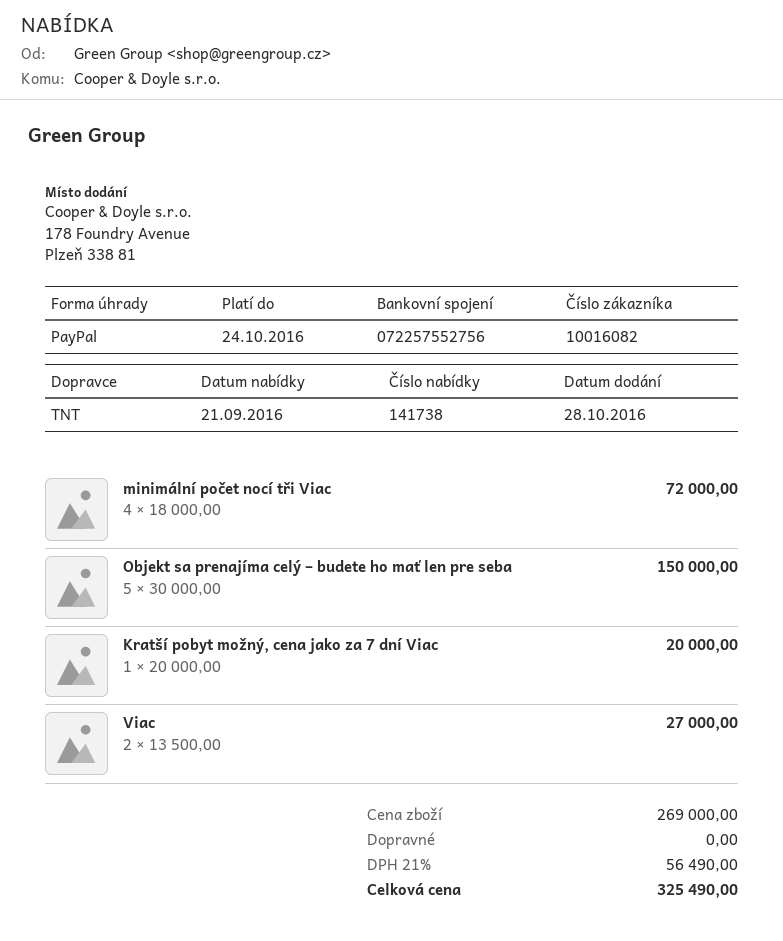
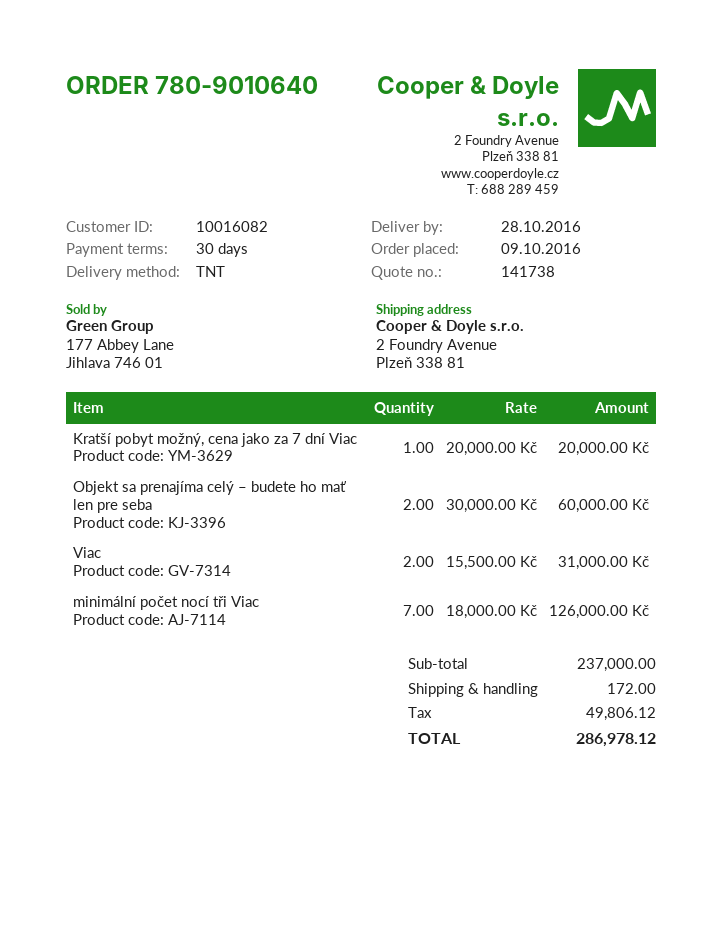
ship to: 178 Foundry Avenue, Plzeň 338 81 -> 2 Foundry Avenue, Plzeň 338 81
minimální počet nocí tři Viac: 4 x 18000.00 = 72000.00 -> 7 x 18000.00 = 126000.00
Objekt sa prenajíma celý – budete ho mať len pre seba: 5 x 30000.00 = 150000.00 -> 2 x 30000.00 = 60000.00
Viac: 2 x 13500.00 = 27000.00 -> 2 x 15500.00 = 31000.00
subtotal: 269000.00 -> 237000.00
shipping: 0.00 -> 172.00
tax: 56490.00 -> 49806.12
total: 325490.00 -> 286978.12

